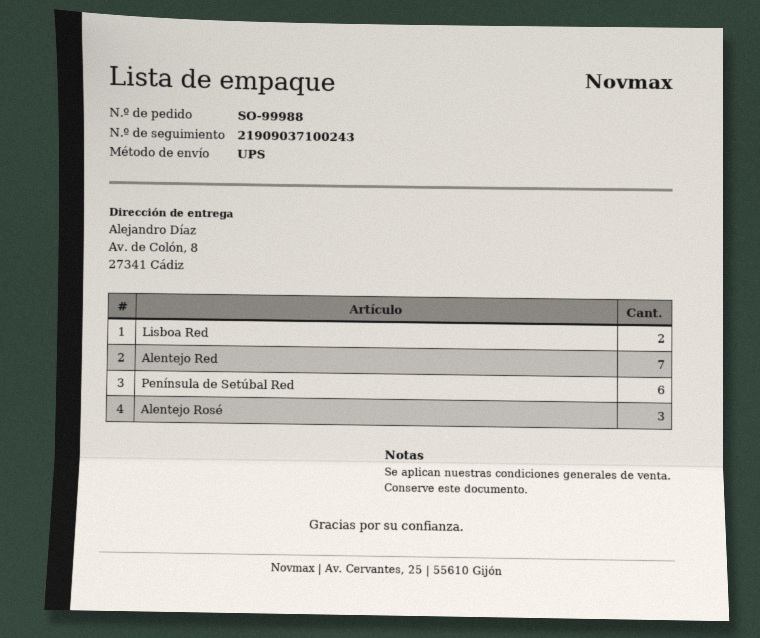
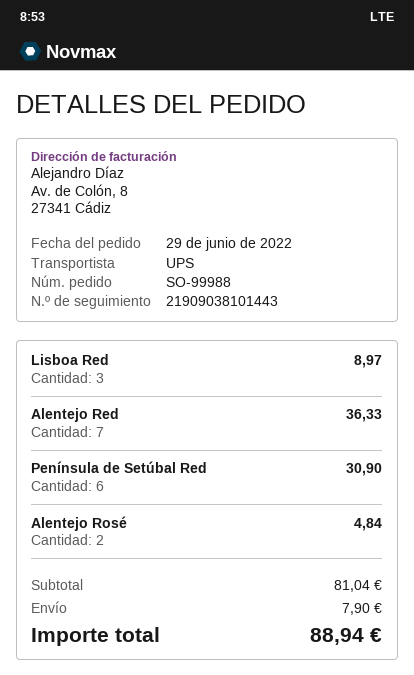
tracking number: 21909037100243 -> 21909038101443
Lisboa Red: 2 -> 3
Alentejo Rosé: 3 -> 2

